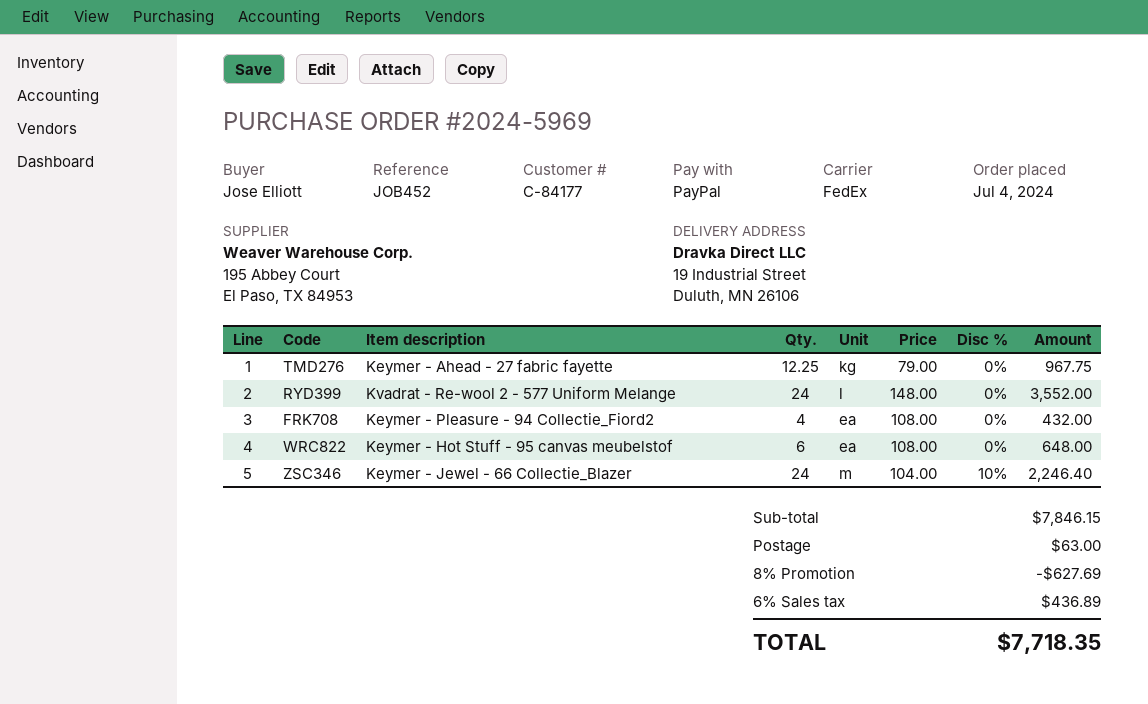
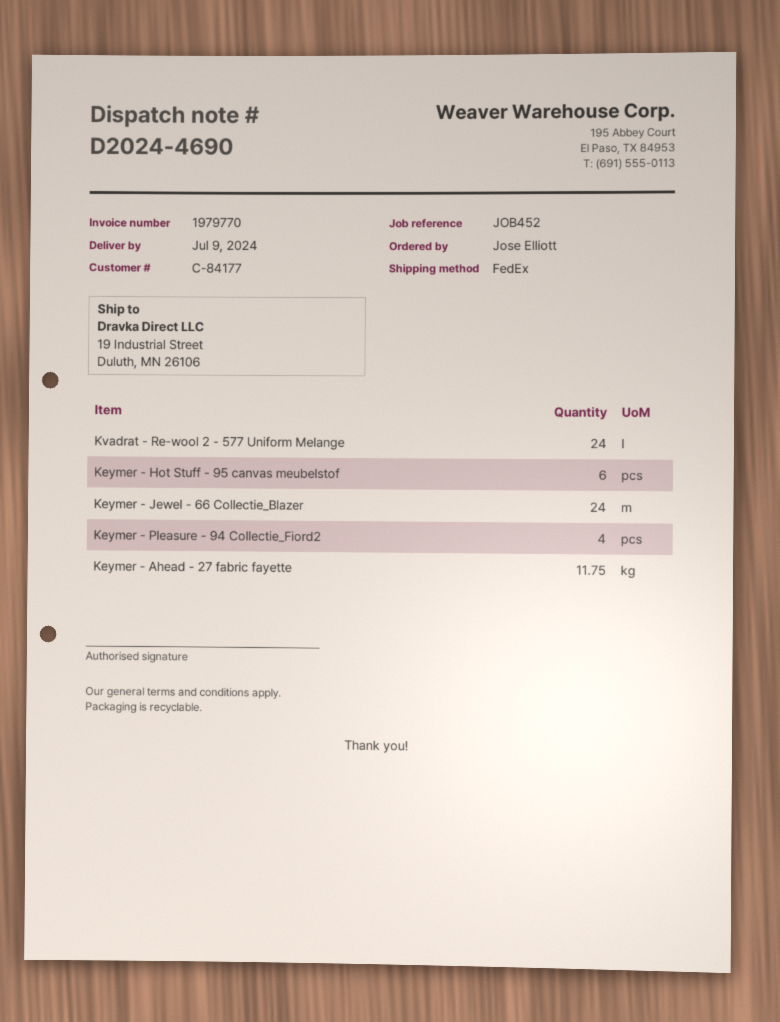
Keymer - Ahead - 27 fabric fayette: 12.25 -> 11.75

